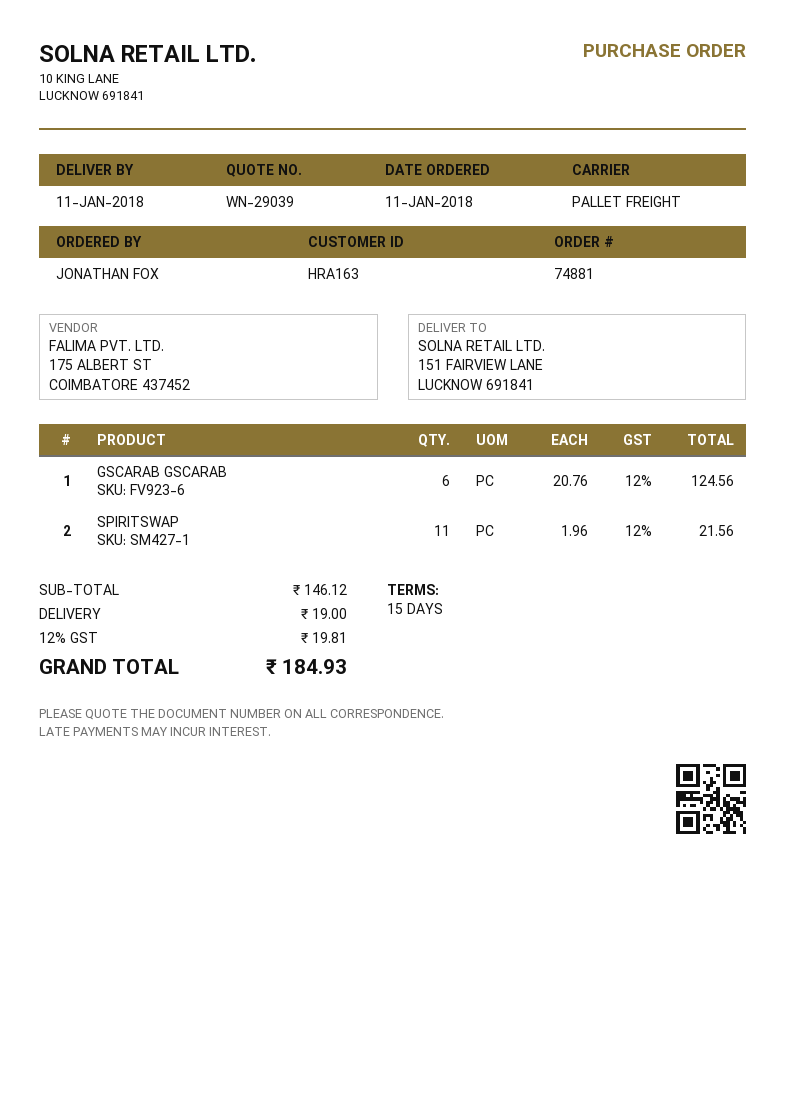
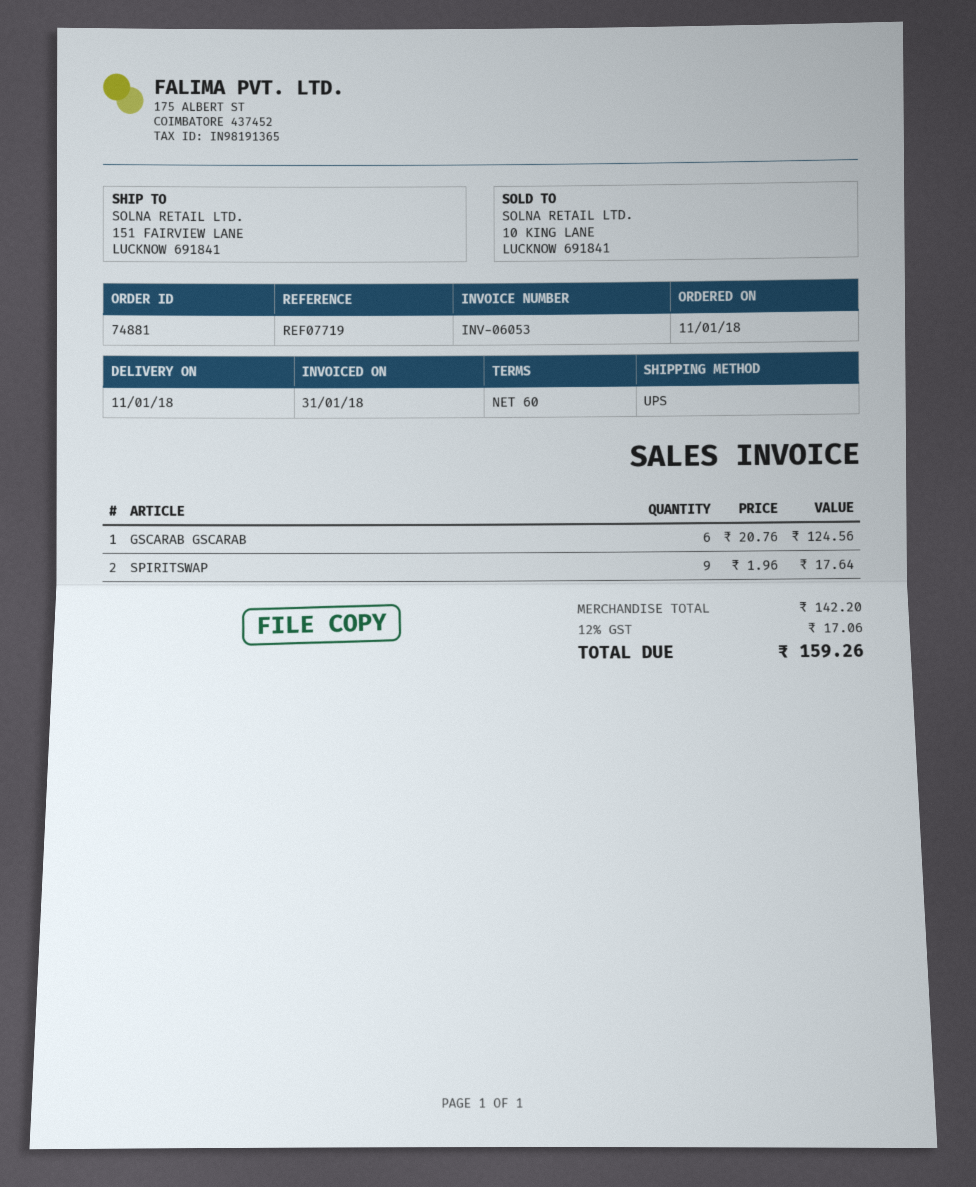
payment terms: 15 days -> 60 days
shipping method: pallet freight -> UPS
SPIRITSWAP: 11 x 1.96 = 21.56 -> 9 x 1.96 = 17.64
subtotal: 146.12 -> 142.20
shipping: 19.00 -> none
tax: 12% = 19.81 -> 12% = 17.06
total: 184.93 -> 159.26

